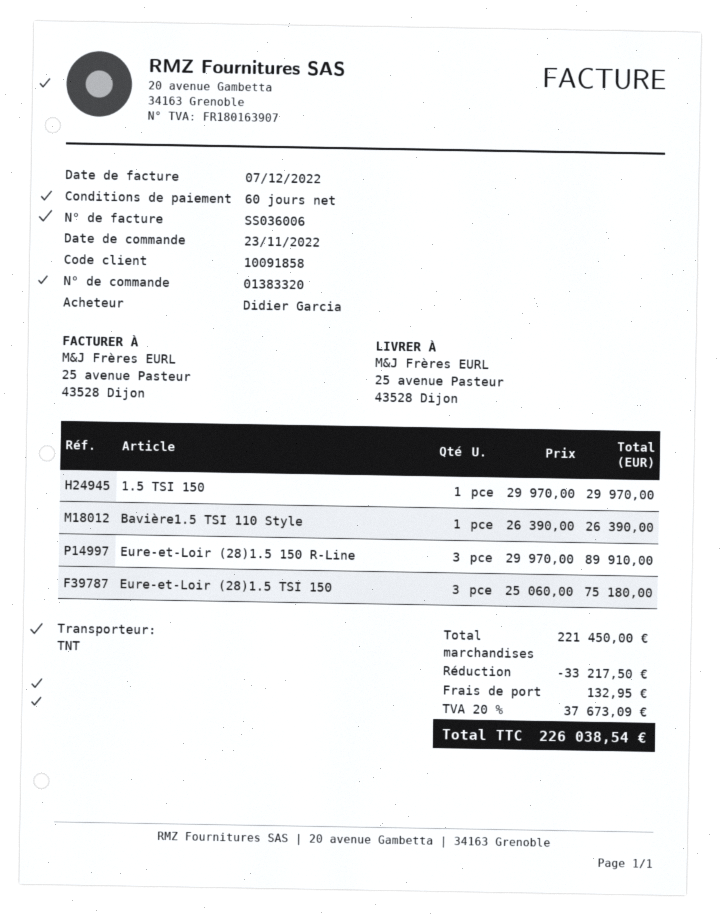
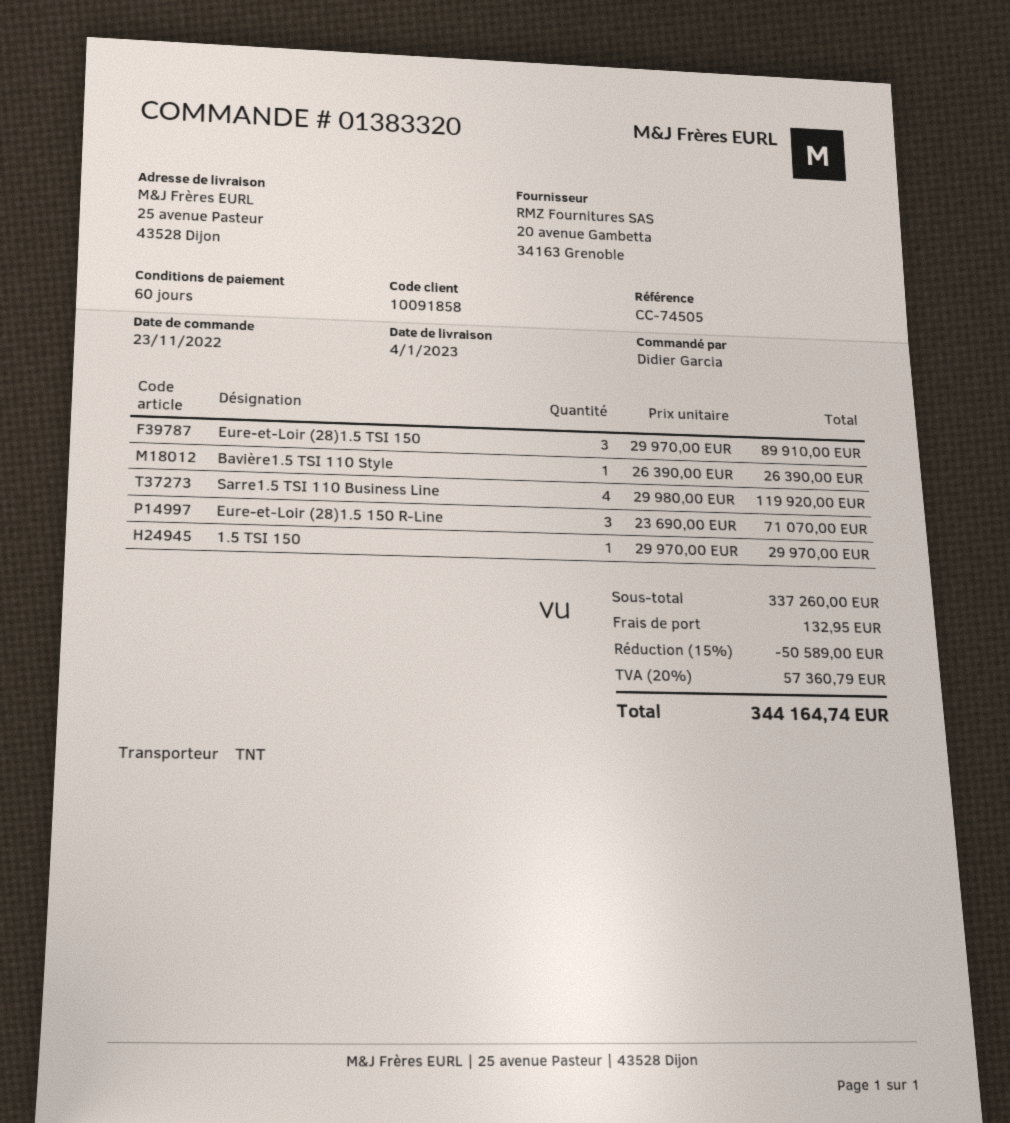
Eure-et-Loir (28)1.5 150 R-Line: 3 x 29970.00 = 89910.00 -> 3 x 23690.00 = 71070.00
Eure-et-Loir (28)1.5 TSI 150: 3 x 25060.00 = 75180.00 -> 3 x 29970.00 = 89910.00
Sarre1.5 TSI 110 Business Line: none -> 4 x 29980.00 = 119920.00
subtotal: 221450.00 -> 337260.00
discount: 33217.50 -> 50589.00
tax: 20% = 37673.09 -> 20% = 57360.79
total: 226038.54 -> 344164.74

